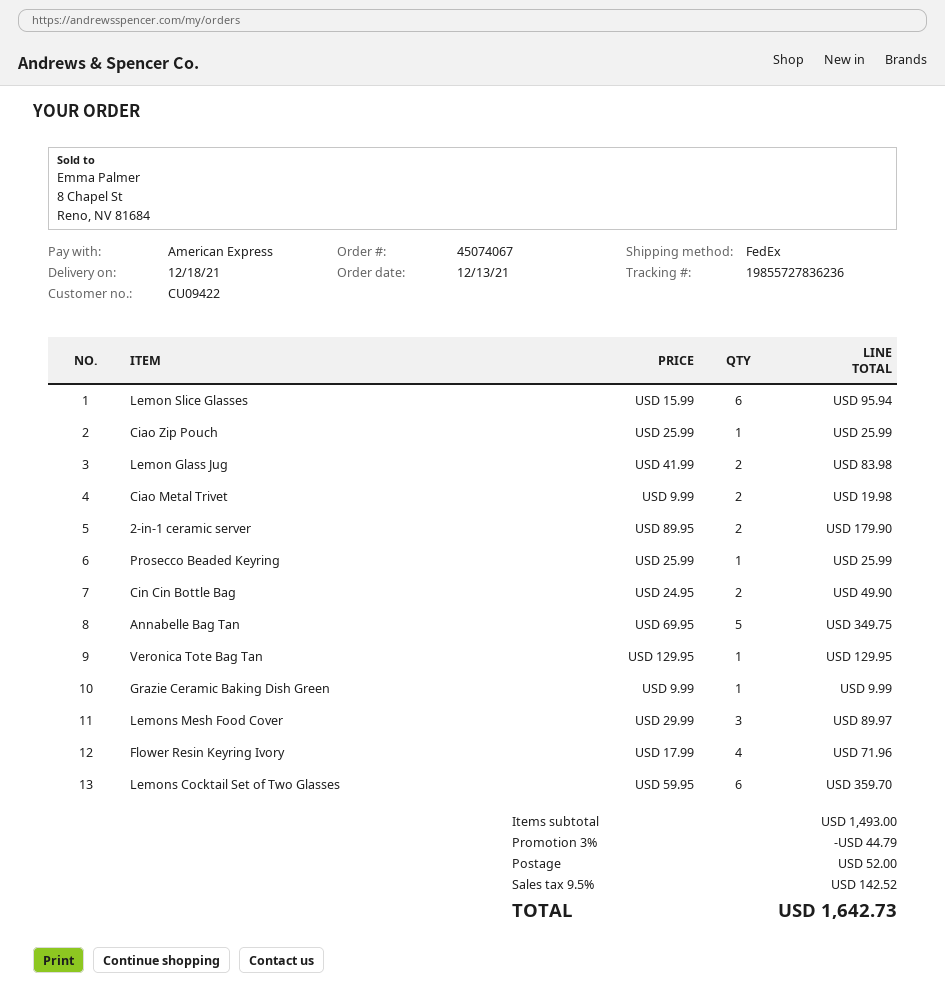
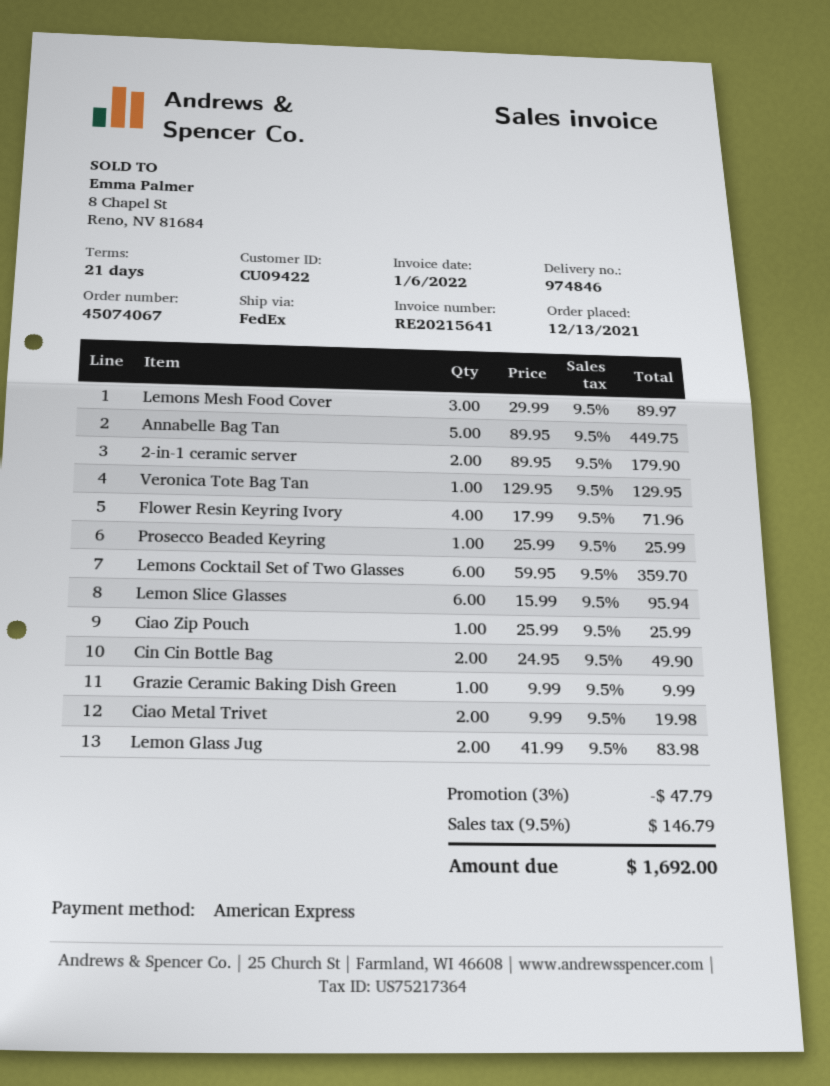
Annabelle Bag Tan: 5 x 69.95 = 349.75 -> 5 x 89.95 = 449.75
discount: 3% = 44.79 -> 3% = 47.79
shipping: 52.00 -> none
tax: 9.5% = 142.52 -> 9.5% = 146.79
total: 1642.73 -> 1692.00

